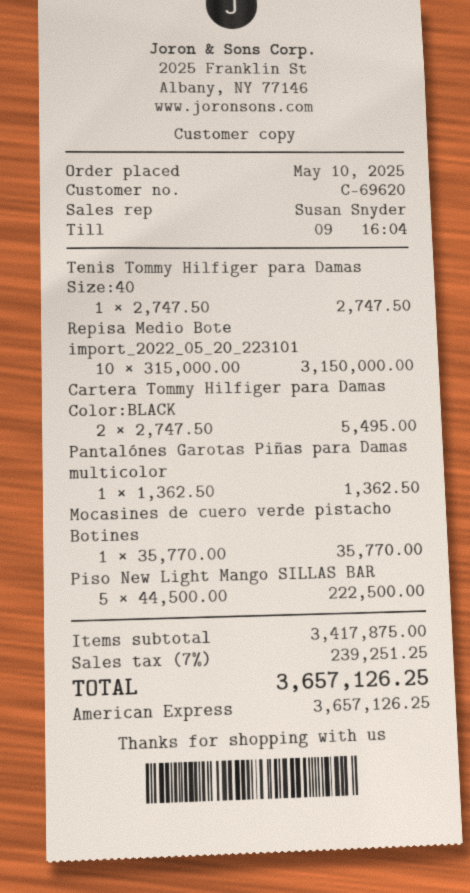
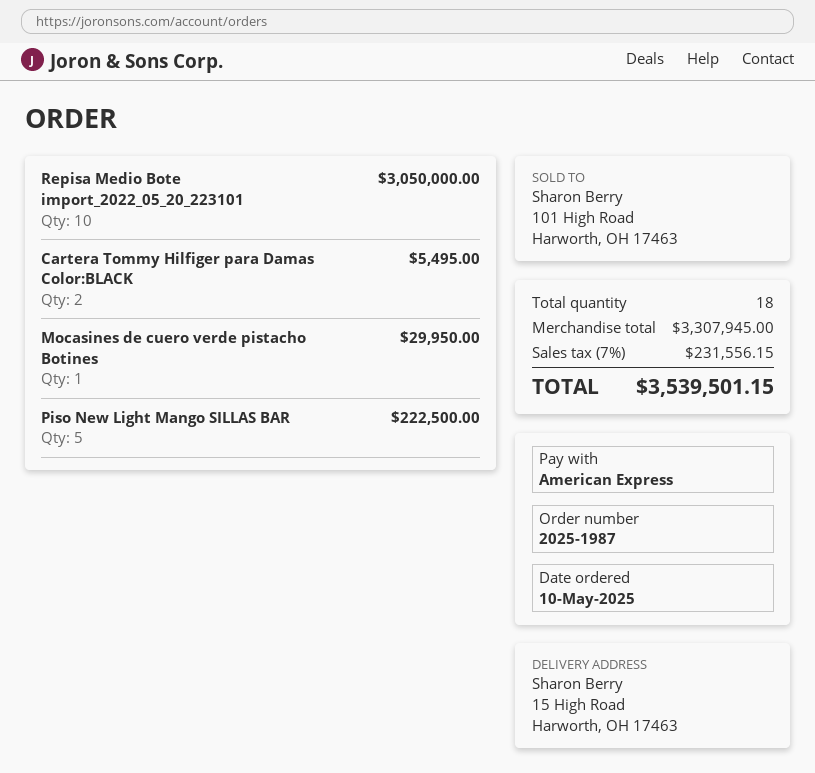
Tenis Tommy Hilfiger para Damas Size:40: 1 for 2747.50 -> none
Repisa Medio Bote import_2022_05_20_223101: 10 for 3150000.00 -> 10 for 3050000.00
Pantalónes Garotas Piñas para Damas multicolor: 1 for 1362.50 -> none
Mocasines de cuero verde pistacho Botines: 1 for 35770.00 -> 1 for 29950.00
subtotal: 3417875.00 -> 3307945.00
tax: 7% = 239251.25 -> 7% = 231556.15
total: 3657126.25 -> 3539501.15

